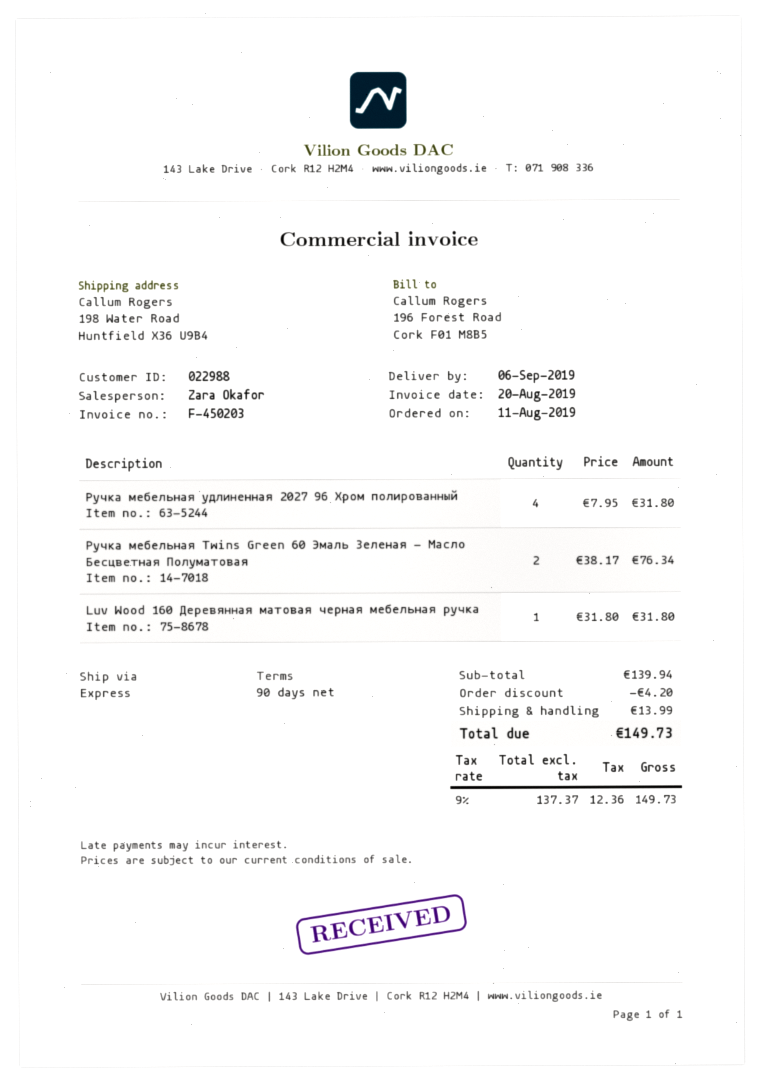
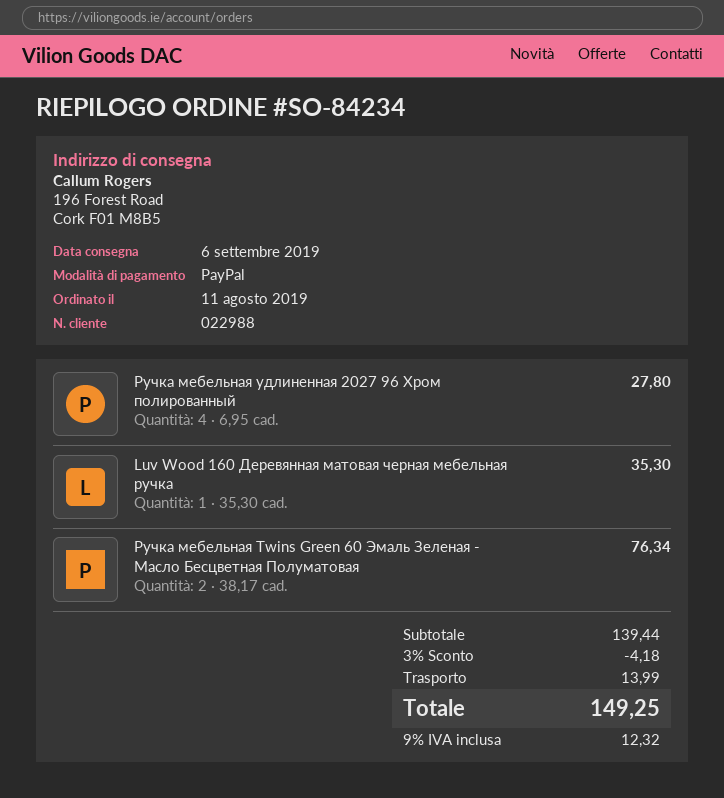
ship to: 198 Water Road, Huntfield X36 U9B4 -> 196 Forest Road, Cork F01 M8B5
Ручка мебельная удлиненная 2027 96 Хром полированный: 4 x 7.95 = 31.80 -> 4 x 6.95 = 27.80
Luv Wood 160 Деревянная матовая черная мебельная ручка: 1 x 31.80 = 31.80 -> 1 x 35.30 = 35.30
subtotal: 139.94 -> 139.44
discount: 4.20 -> 4.18
tax: 9% = 12.36 -> 9% = 12.32
total: 149.73 -> 149.25

